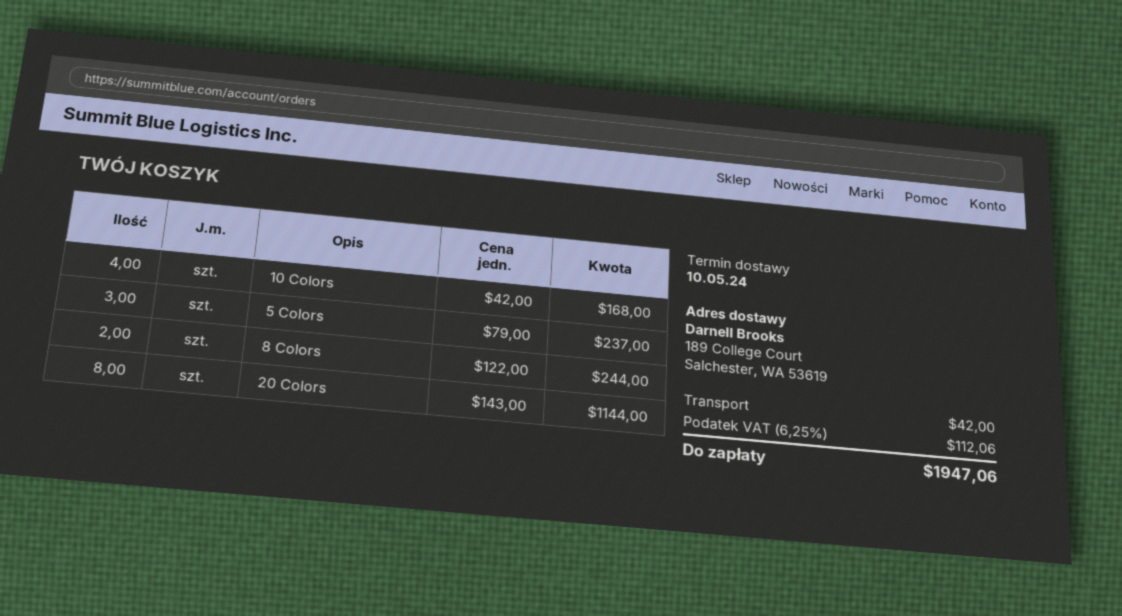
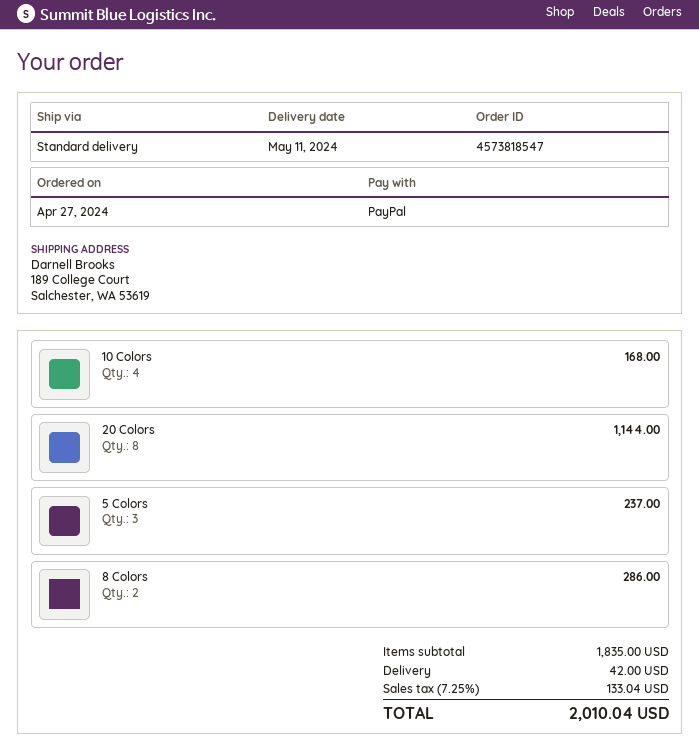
delivery date: 2024-05-10 -> 2024-05-11
8 Colors: 2 for 244.00 -> 2 for 286.00
tax: 6.25% = 112.06 -> 7.25% = 133.04
total: 1947.06 -> 2010.04

